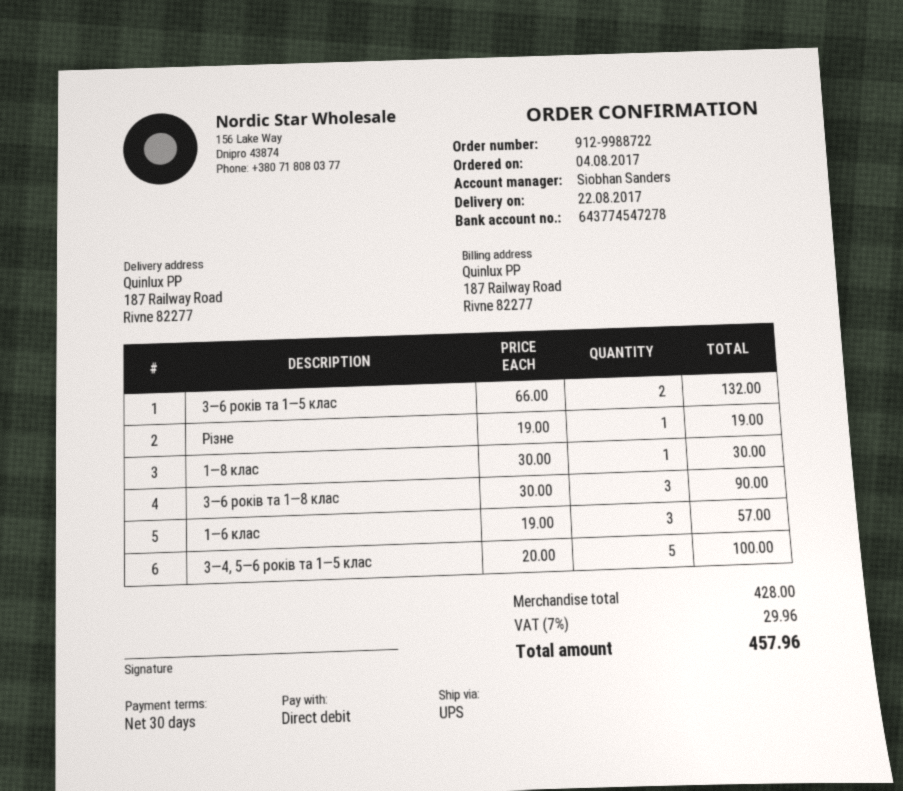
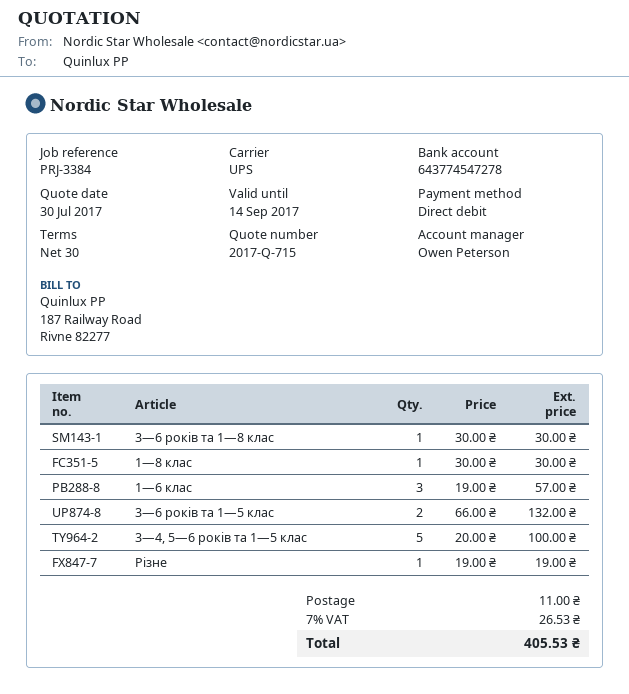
sales rep: Siobhan Sanders -> Owen Peterson
3—6 років та 1—8 клас: 3 x 30.00 = 90.00 -> 1 x 30.00 = 30.00
shipping: none -> 11.00
tax: 7% = 29.96 -> 7% = 26.53
total: 457.96 -> 405.53

